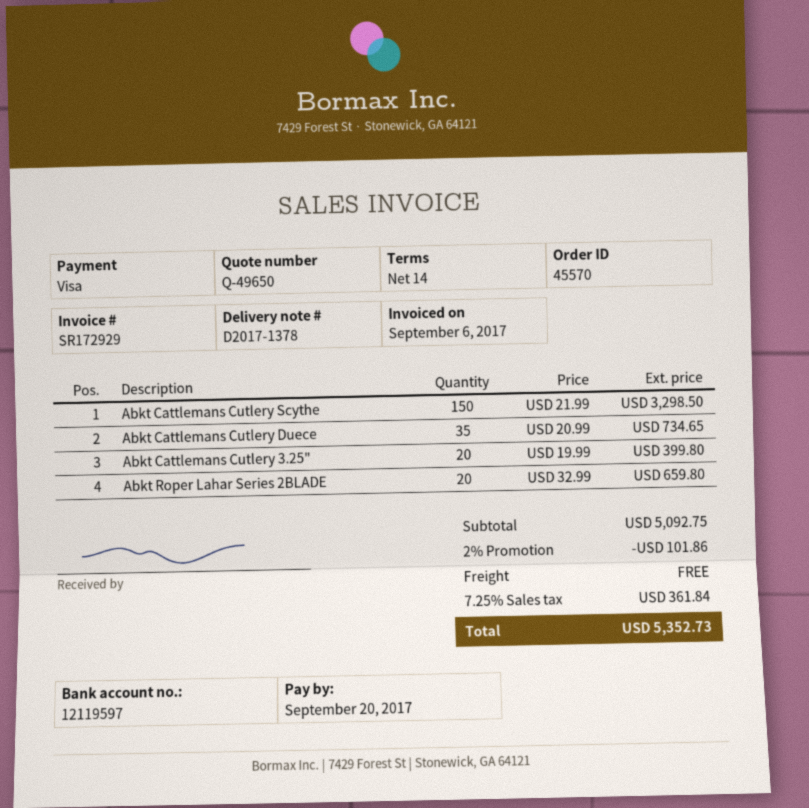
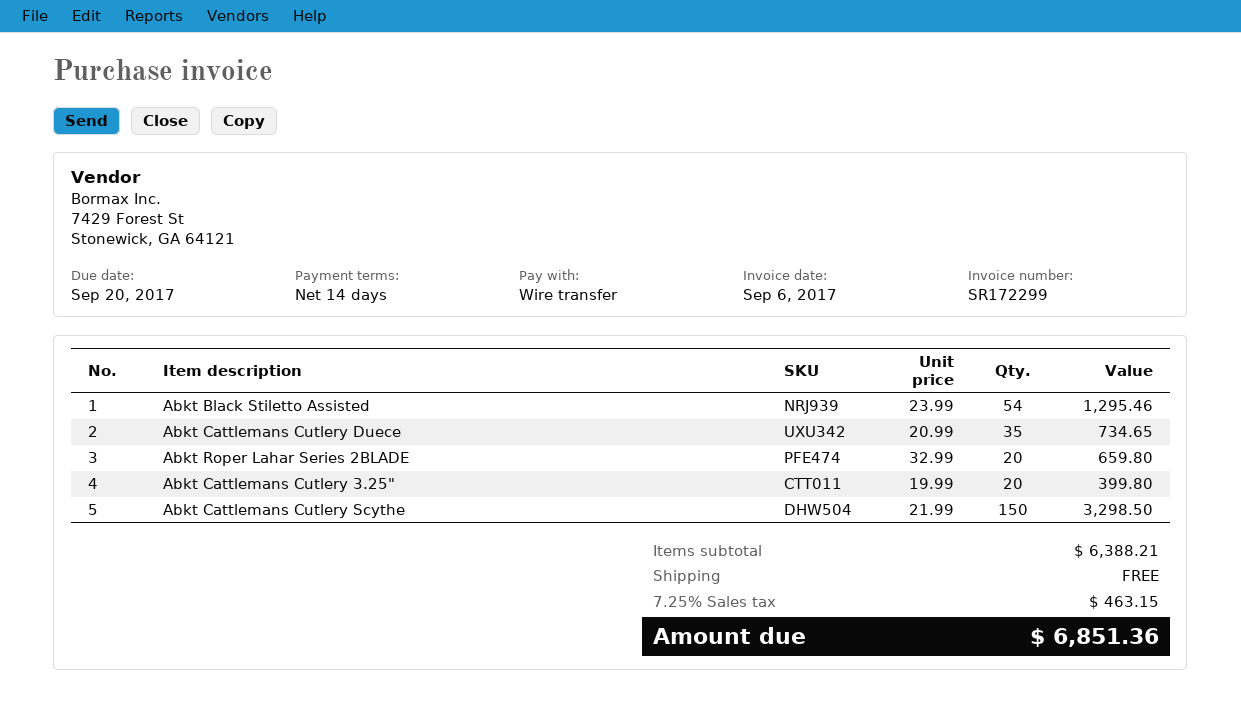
invoice number: SR172929 -> SR172299
payment method: Visa -> bank transfer
Abkt Black Stiletto Assisted: none -> 54 x 23.99 = 1295.46
subtotal: 5092.75 -> 6388.21
discount: 2% = 101.86 -> none
tax: 7.25% = 361.84 -> 7.25% = 463.15
total: 5352.73 -> 6851.36

